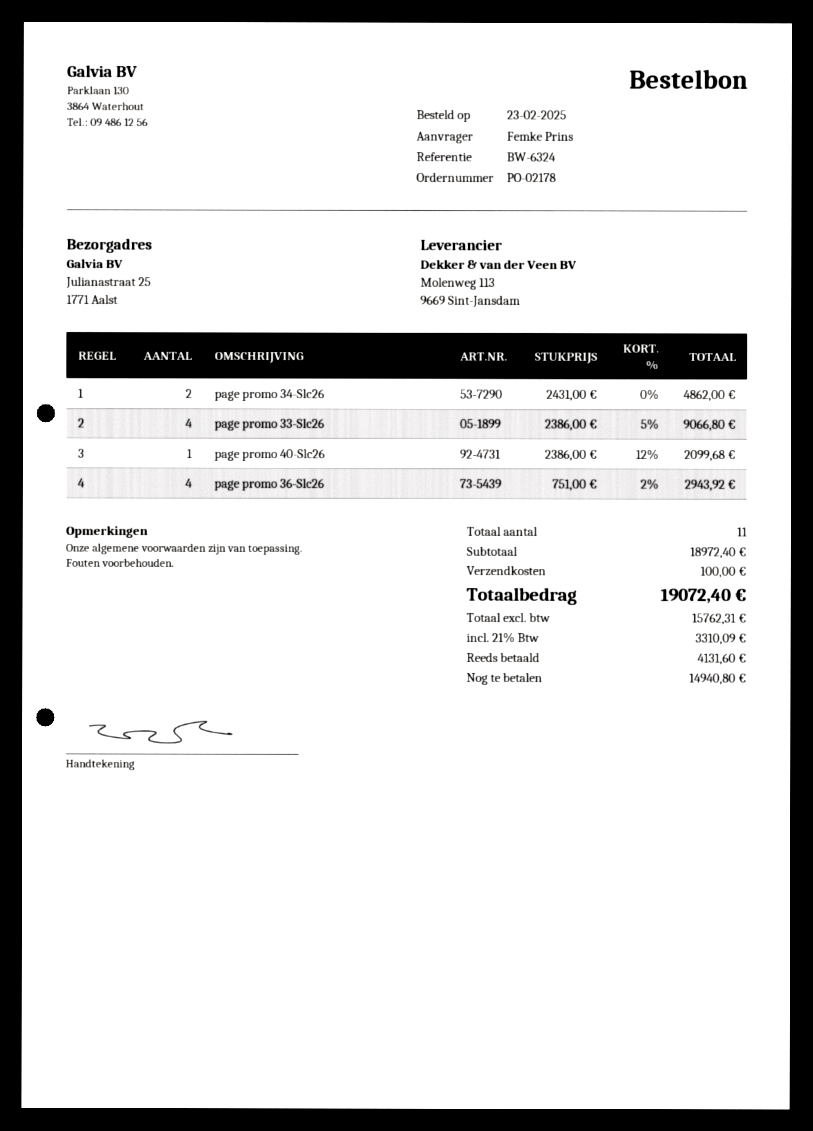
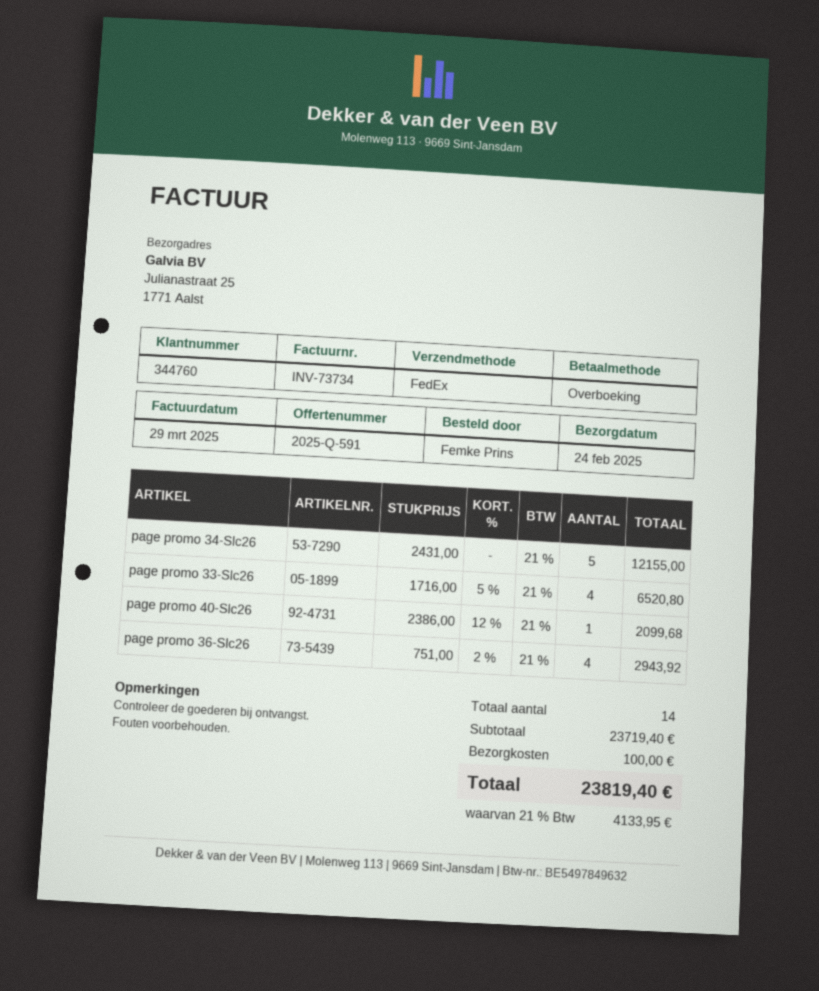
page promo 34-Slc26: 2 x 2431.00 = 4862.00 -> 5 x 2431.00 = 12155.00
page promo 33-Slc26: 4 x 2386.00 - 5% = 9066.80 -> 4 x 1716.00 - 5% = 6520.80
total quantity: 11 -> 14
subtotal: 18972.40 -> 23719.40
tax: 21% = 3310.09 -> 21% = 4133.95
total: 19072.40 -> 23819.40

